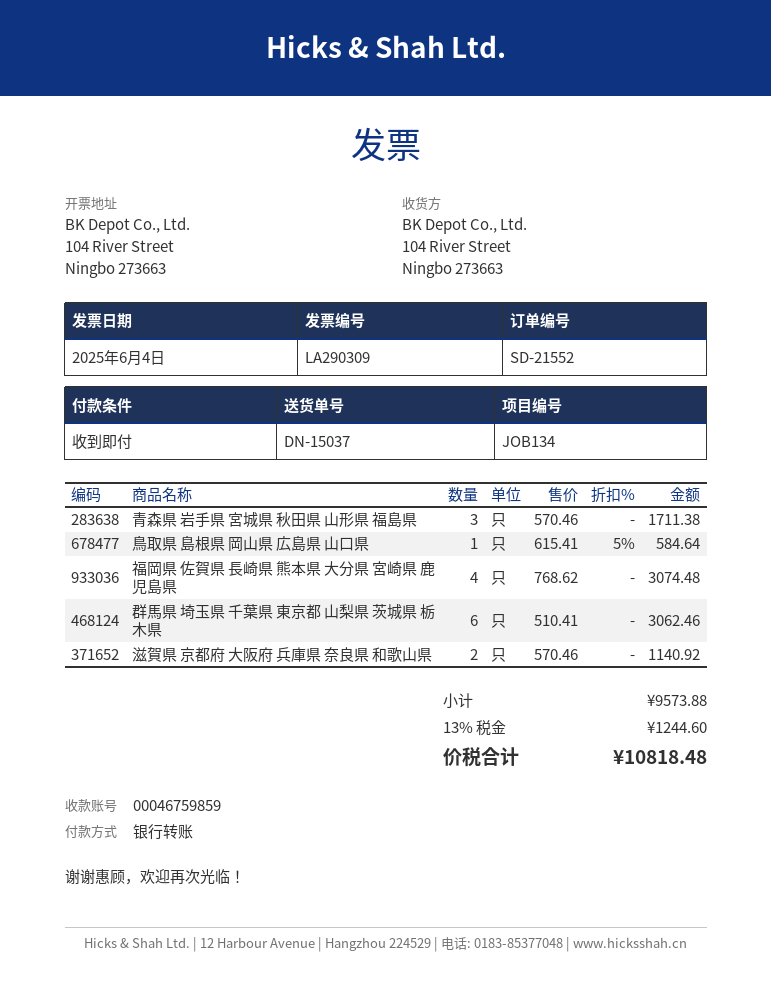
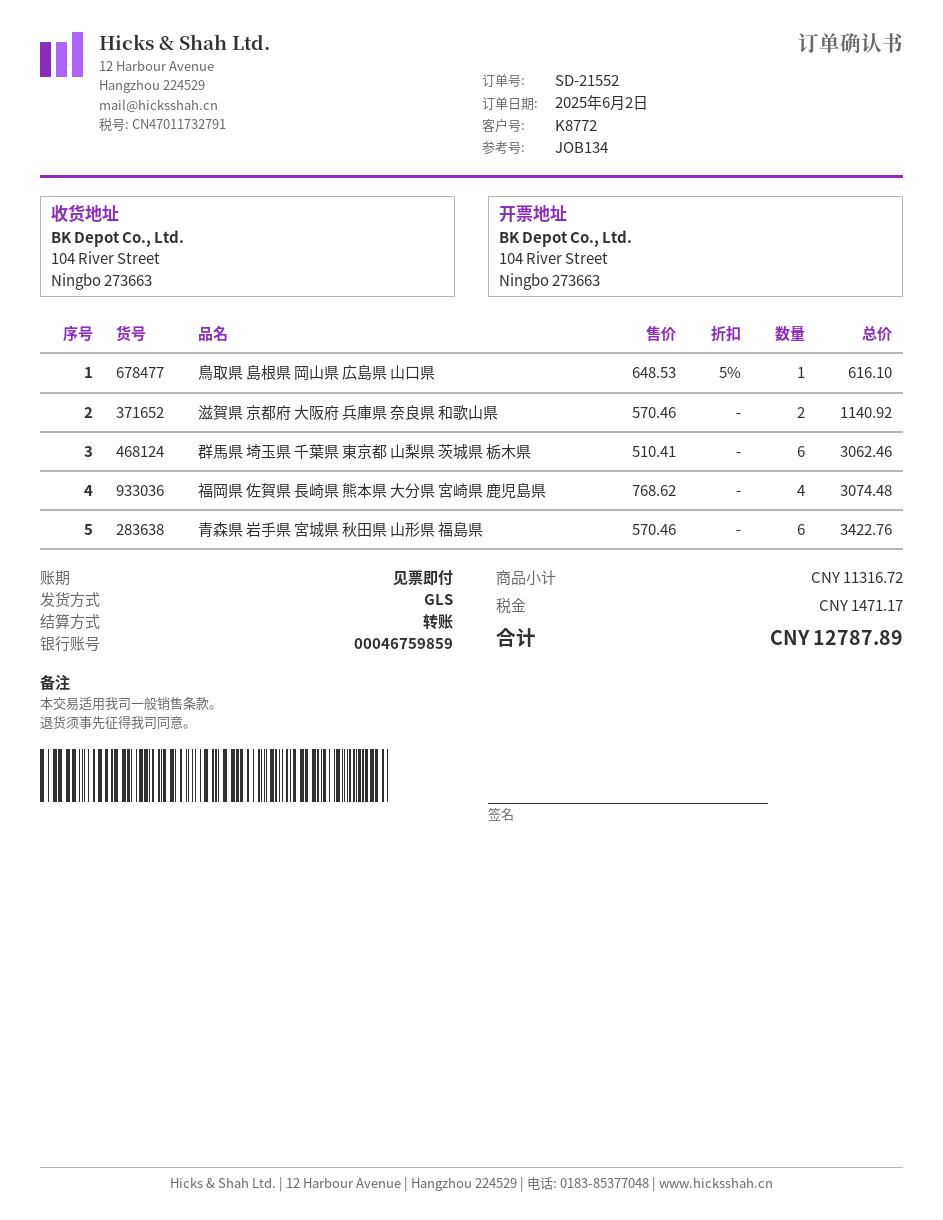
青森県 岩手県 宮城県 秋田県 山形県 福島県: 3 x 570.46 = 1711.38 -> 6 x 570.46 = 3422.76
鳥取県 島根県 岡山県 広島県 山口県: 1 x 615.41 - 5% = 584.64 -> 1 x 648.53 - 5% = 616.10
subtotal: 9573.88 -> 11316.72
tax: 1244.60 -> 1471.17
total: 10818.48 -> 12787.89

